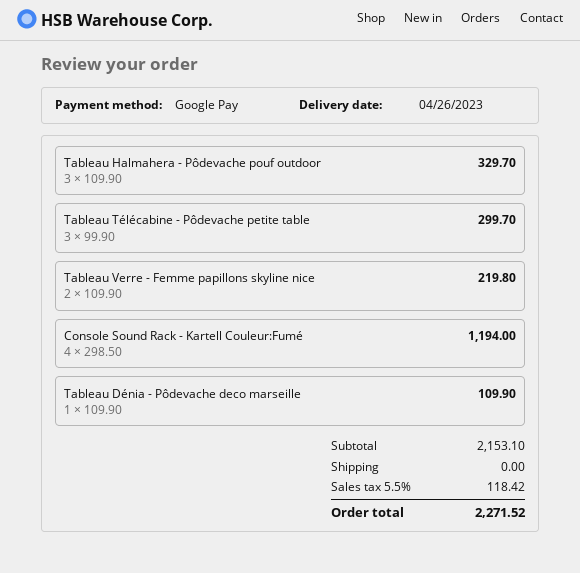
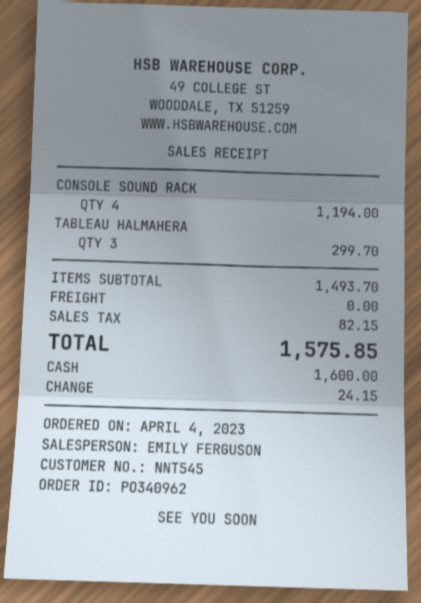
payment method: Google Pay -> cash
Tableau Halmahera - Pôdevache pouf outdoor: 3 for 329.70 -> 3 for 299.70
Tableau Télécabine - Pôdevache petite table: 3 for 299.70 -> none
Tableau Verre - Femme papillons skyline nice: 2 for 219.80 -> none
Tableau Dénia - Pôdevache deco marseille: 1 for 109.90 -> none
subtotal: 2153.10 -> 1493.70
tax: 118.42 -> 82.15
total: 2271.52 -> 1575.85

